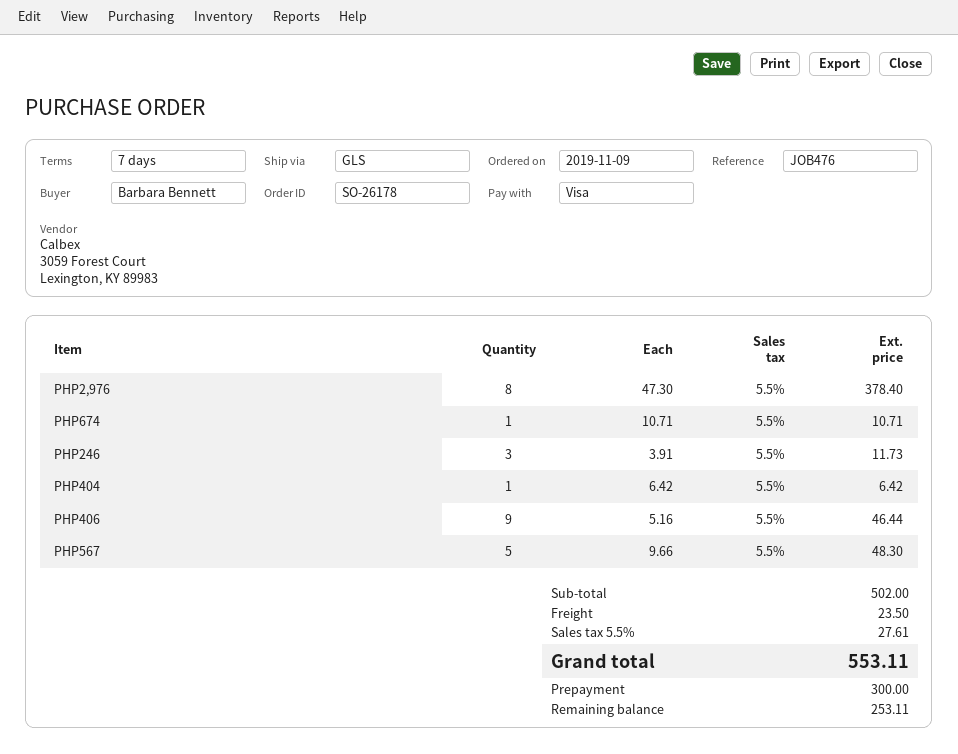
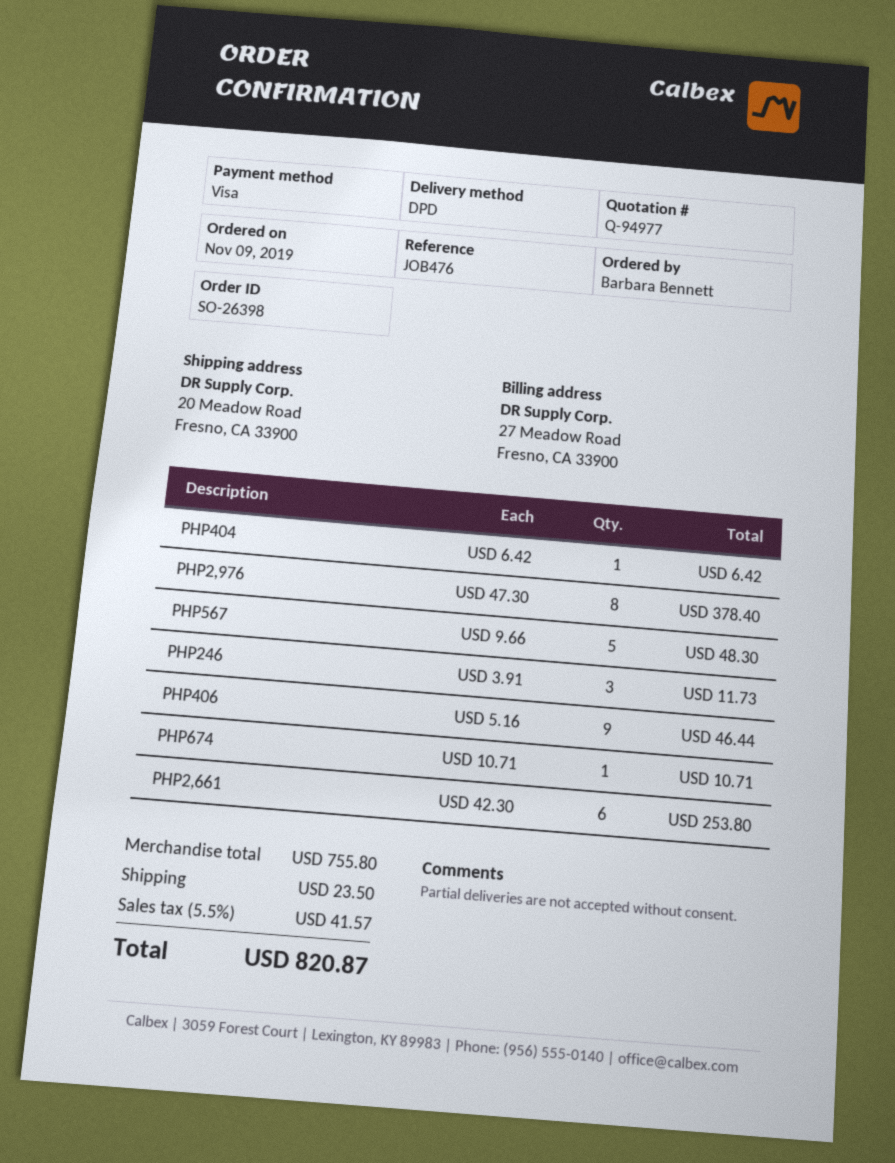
order number: SO-26178 -> SO-26398
shipping method: GLS -> DPD
PHP2,661: none -> 6 x 42.30 = 253.80
subtotal: 502.00 -> 755.80
tax: 5.5% = 27.61 -> 5.5% = 41.57
total: 553.11 -> 820.87

